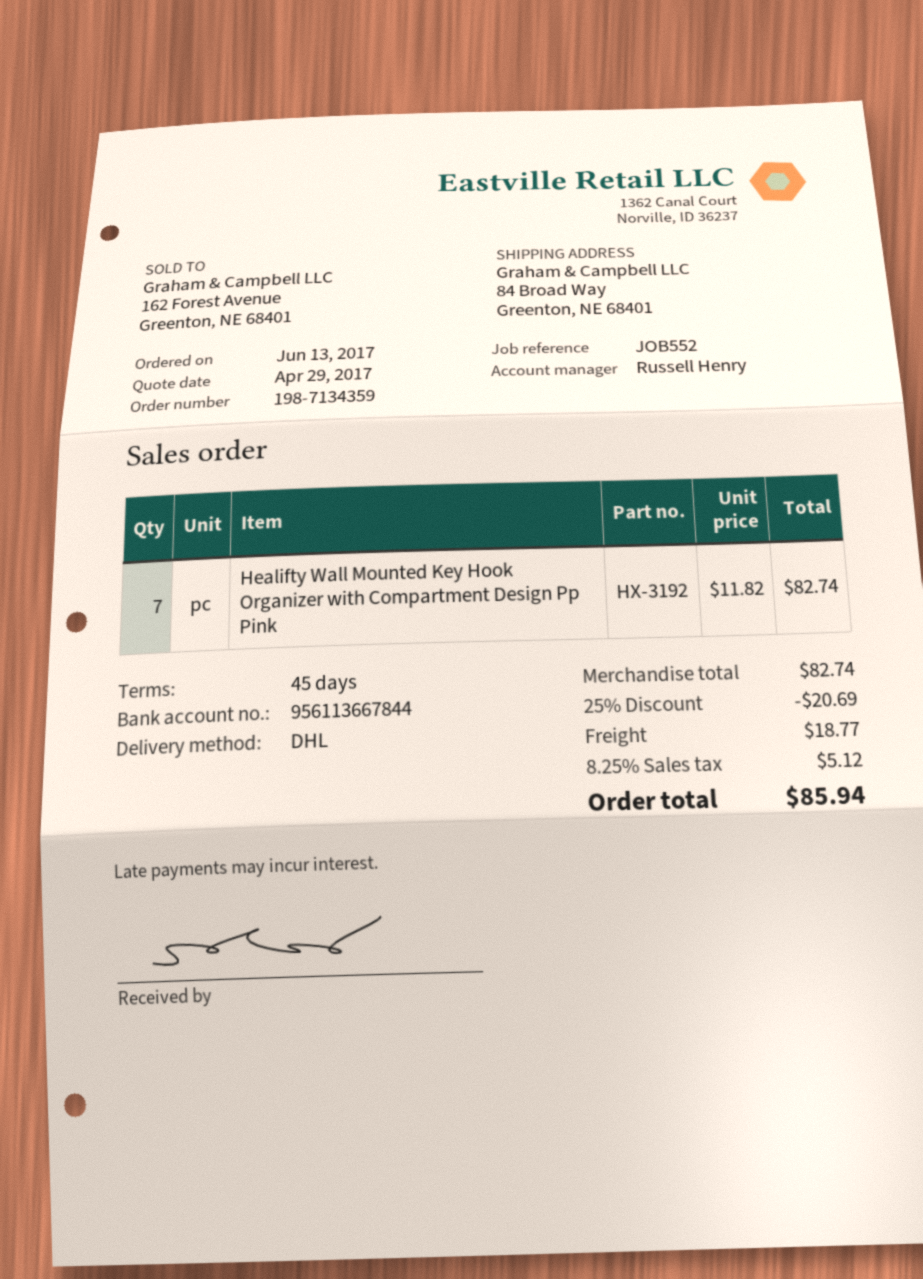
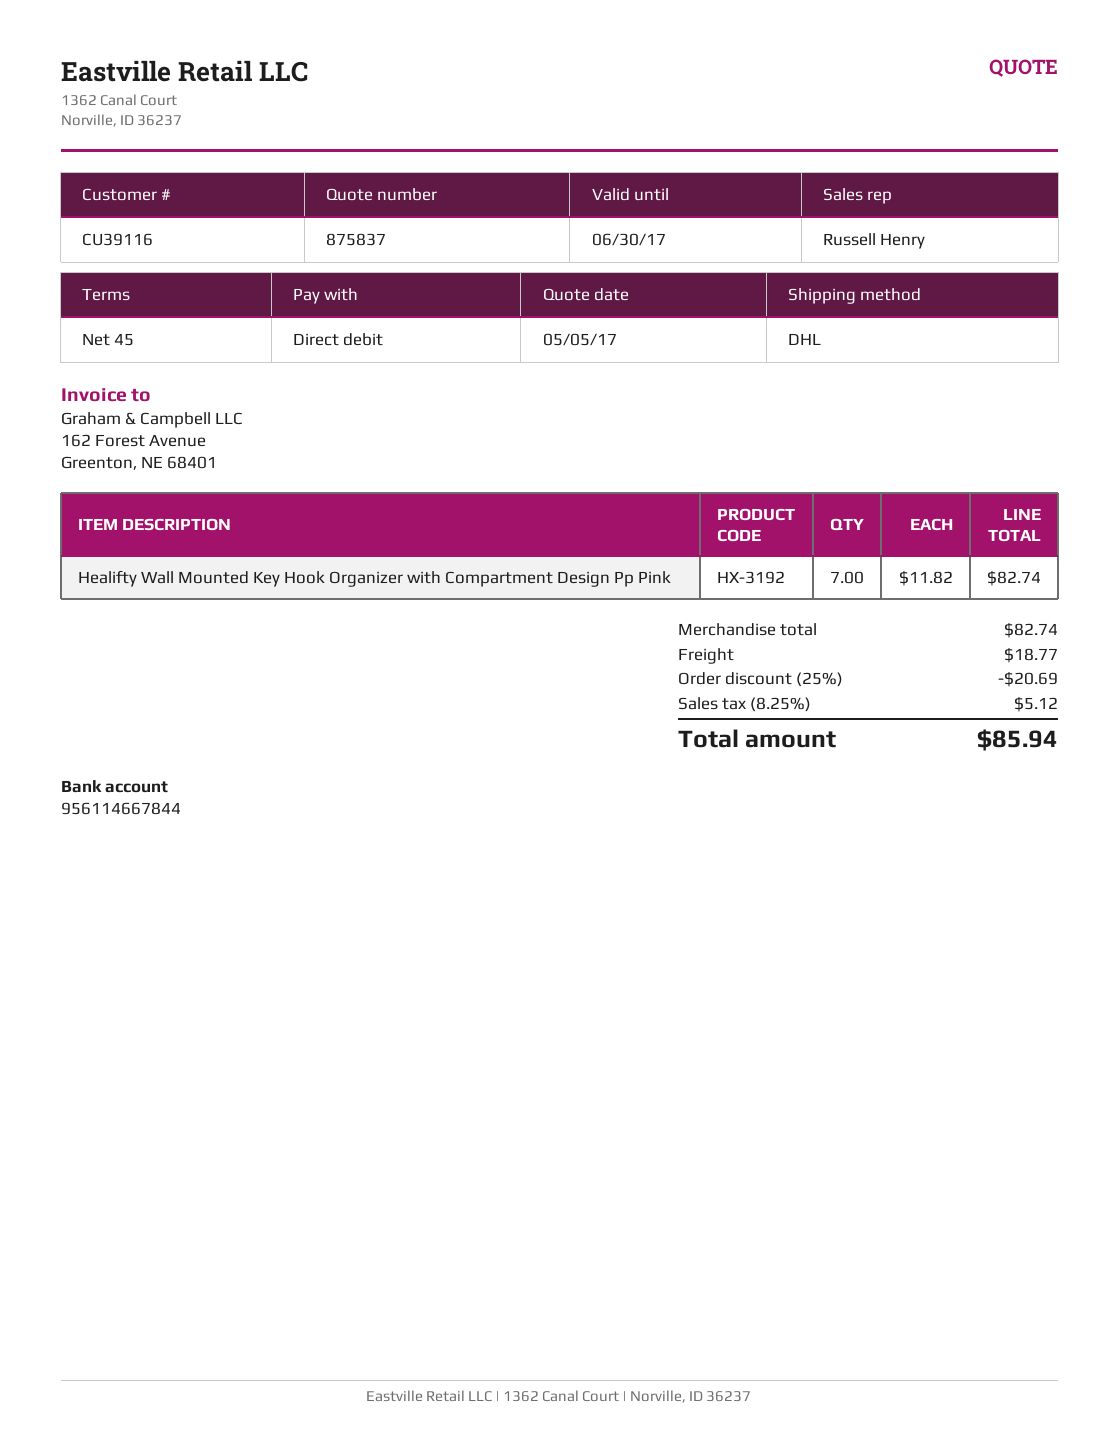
quote date: 2017-04-29 -> 2017-05-05
bank account: 956113667844 -> 956114667844

